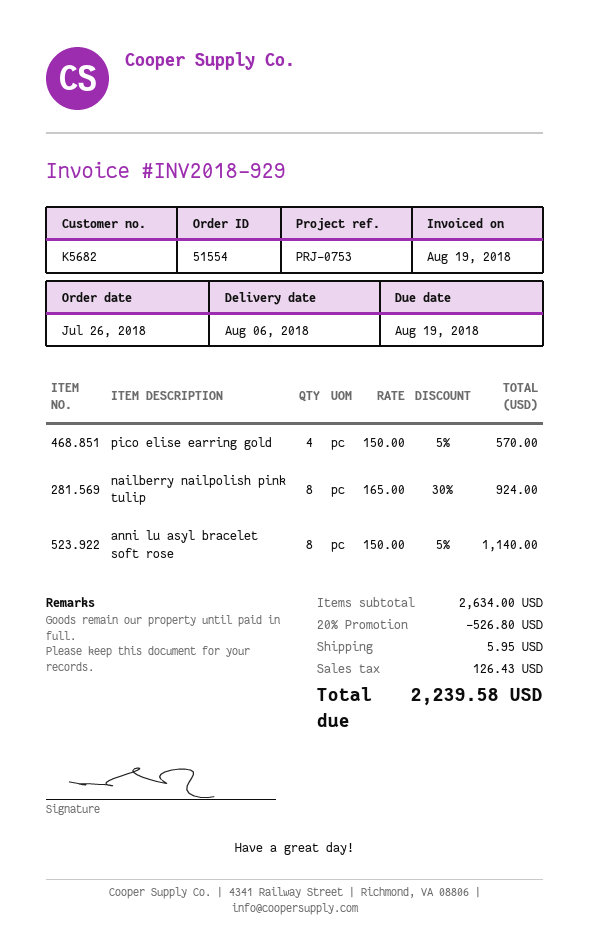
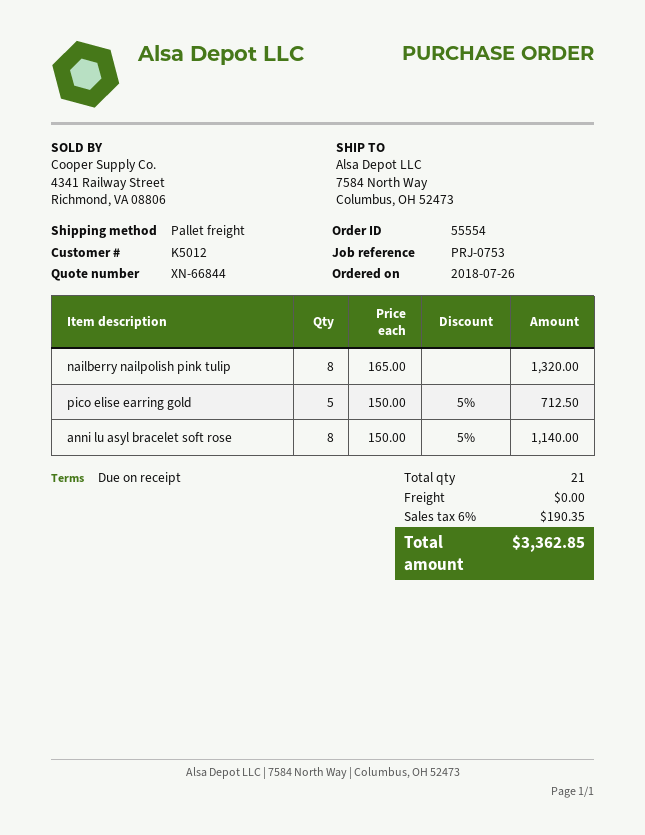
order number: 51554 -> 55554
customer number: K5682 -> K5012
pico elise earring gold: 4 x 150.00 - 5% = 570.00 -> 5 x 150.00 - 5% = 712.50
nailberry nailpolish pink tulip: 8 x 165.00 - 30% = 924.00 -> 8 x 165.00 = 1320.00
discount: 20% = 526.80 -> none
shipping: 5.95 -> 0.00
tax: 126.43 -> 190.35
total: 2239.58 -> 3362.85

